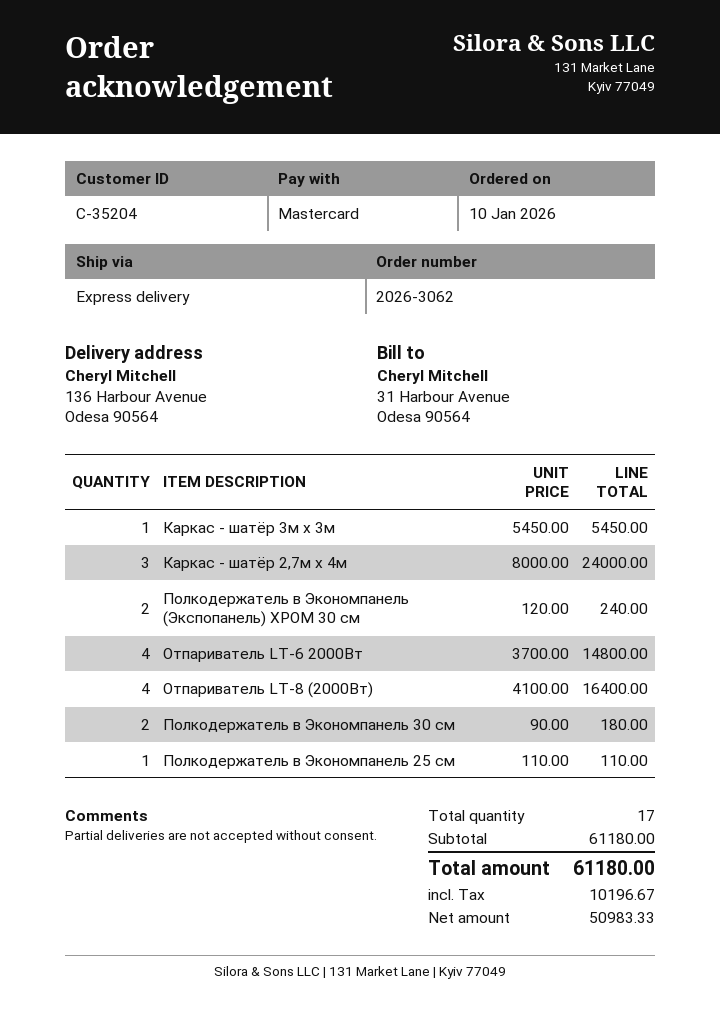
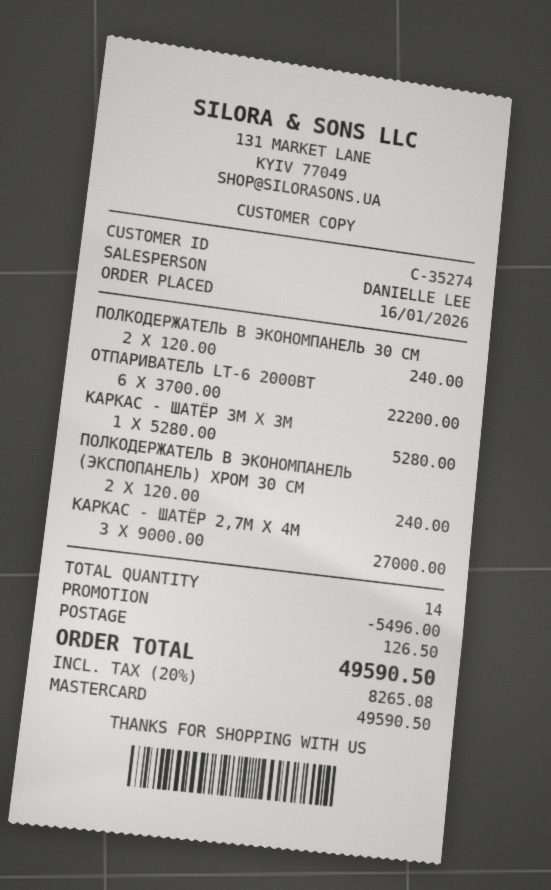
order date: 2026-01-10 -> 2026-01-16
customer number: C-35204 -> C-35274
Каркас - шатёр 3м х 3м: 1 x 5450.00 = 5450.00 -> 1 x 5280.00 = 5280.00
Каркас - шатёр 2,7м х 4м: 3 x 8000.00 = 24000.00 -> 3 x 9000.00 = 27000.00
Отпариватель LT-6 2000Вт: 4 x 3700.00 = 14800.00 -> 6 x 3700.00 = 22200.00
Отпариватель LT-8 (2000Вт): 4 x 4100.00 = 16400.00 -> none
Полкодержатель в Экономпанель 30 см: 2 x 90.00 = 180.00 -> 2 x 120.00 = 240.00
Полкодержатель в Экономпанель 25 см: 1 x 110.00 = 110.00 -> none
total quantity: 17 -> 14
discount: none -> 5496.00
shipping: none -> 126.50
tax: 10196.67 -> 8265.08
total: 61180.00 -> 49590.50

